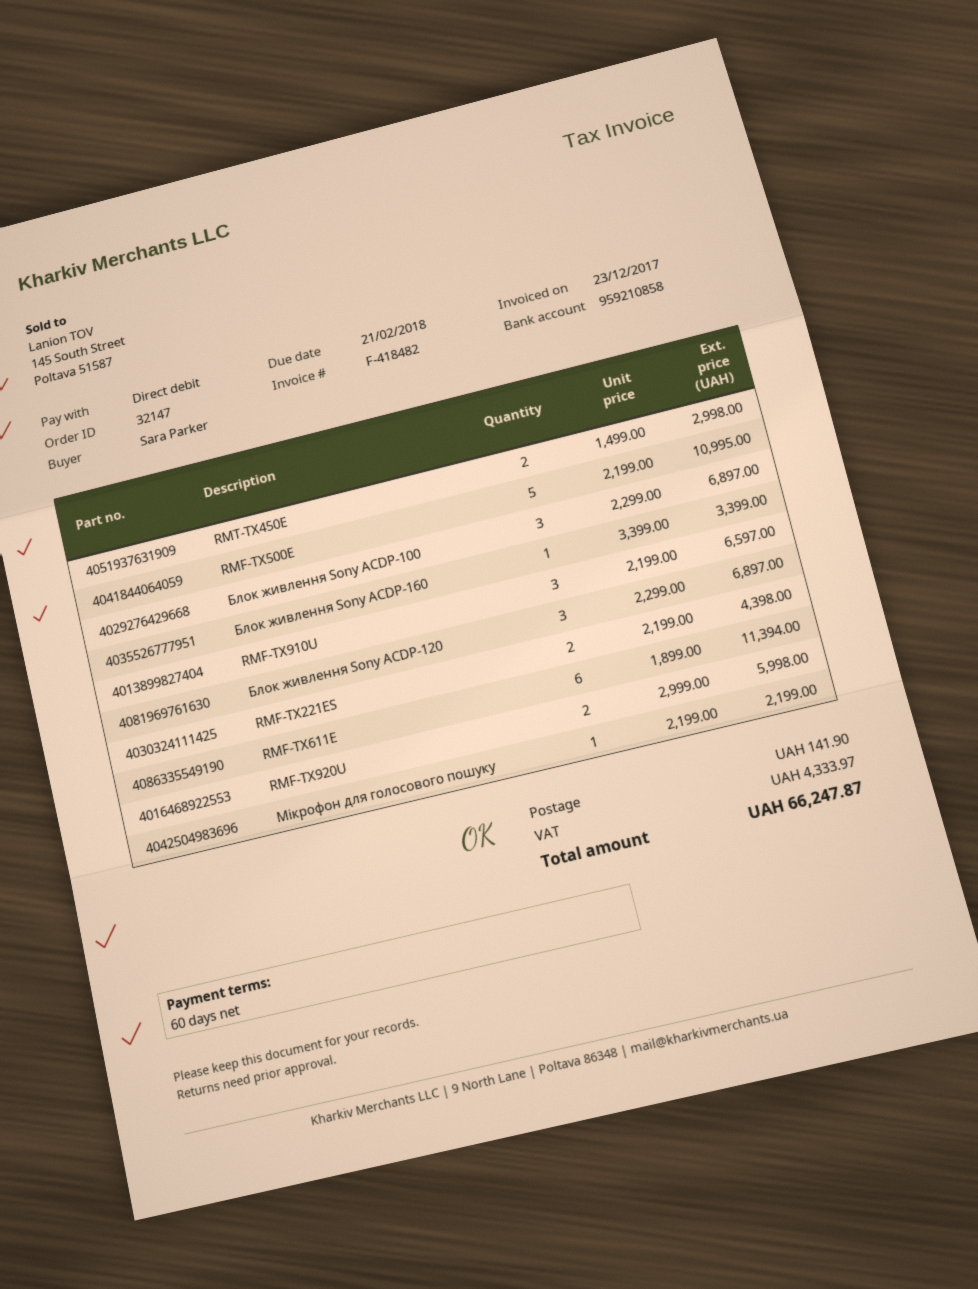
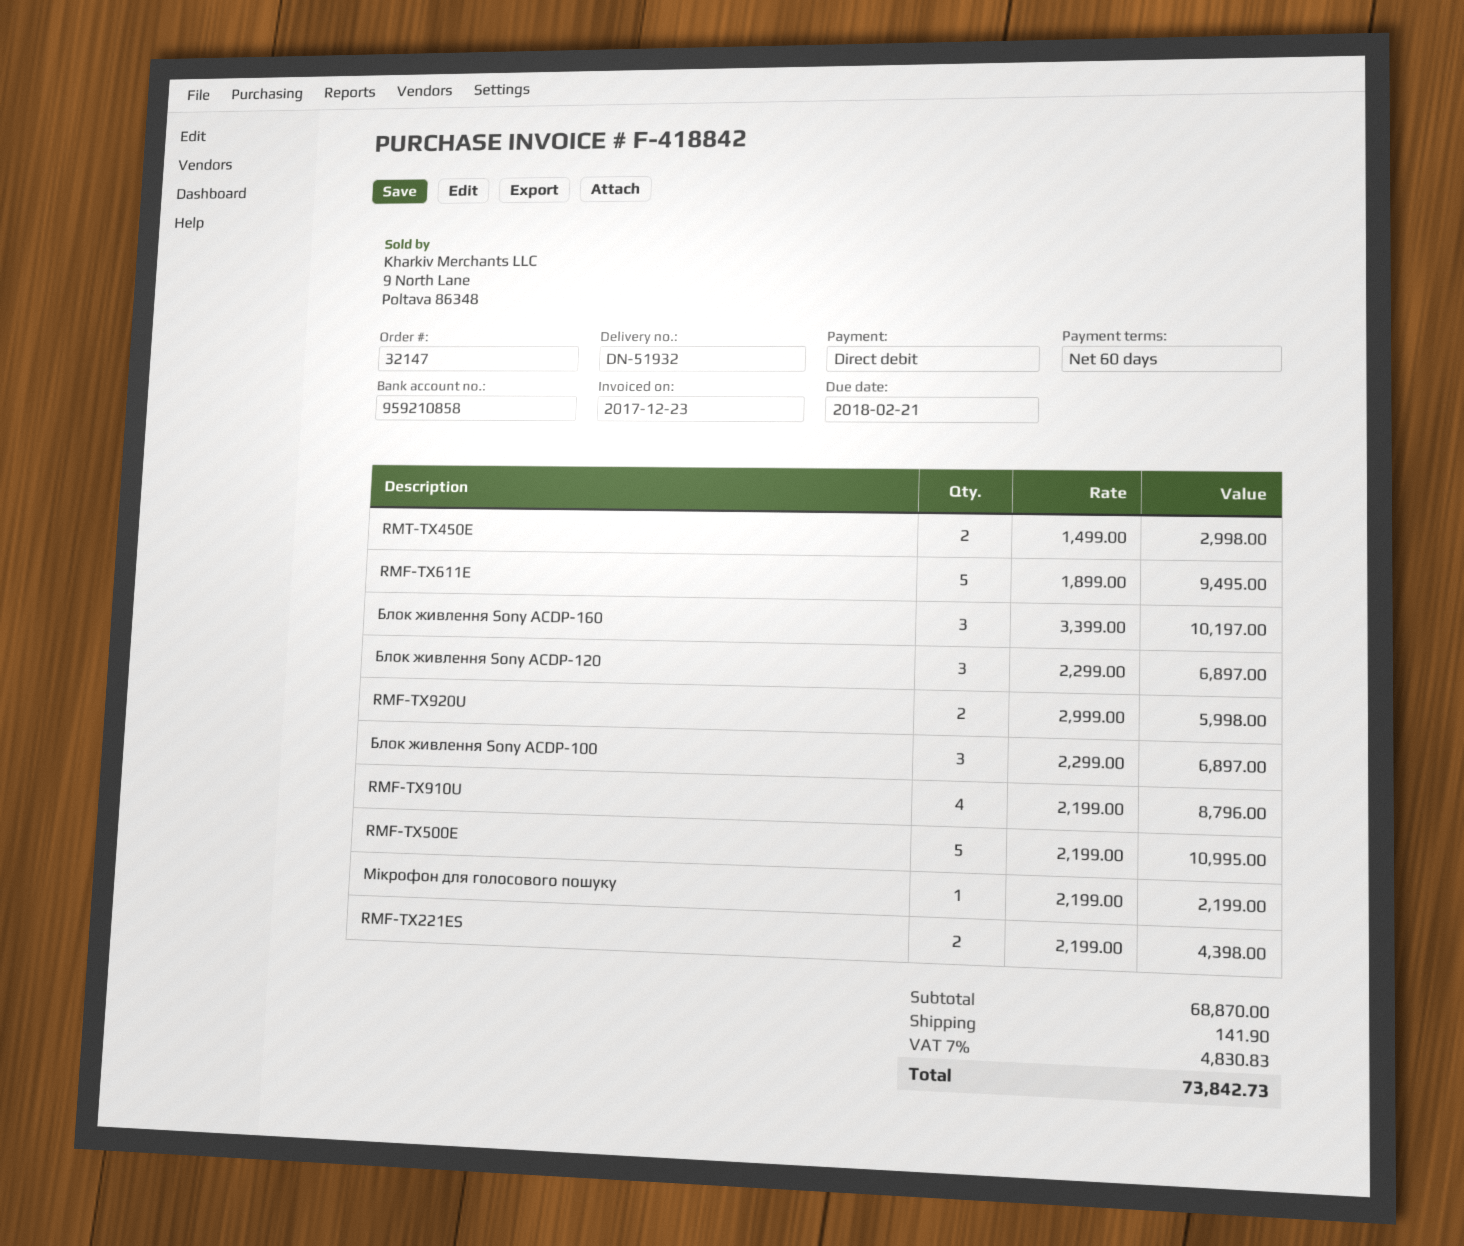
invoice number: F-418482 -> F-418842
Блок живлення Sony ACDP-160: 1 x 3399.00 = 3399.00 -> 3 x 3399.00 = 10197.00
RMF-TX910U: 3 x 2199.00 = 6597.00 -> 4 x 2199.00 = 8796.00
RMF-TX611E: 6 x 1899.00 = 11394.00 -> 5 x 1899.00 = 9495.00
tax: 4333.97 -> 4830.83
total: 66247.87 -> 73842.73

